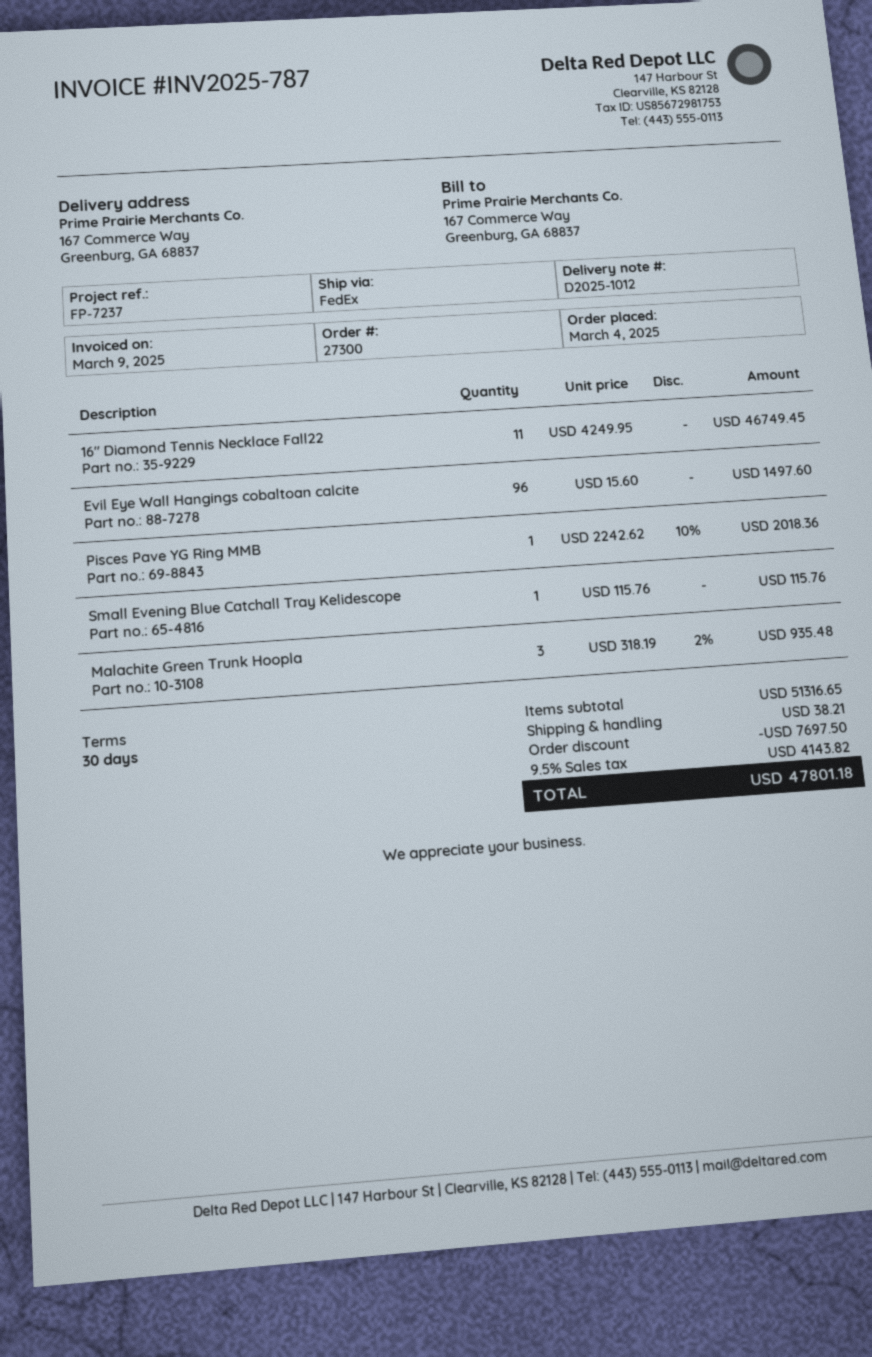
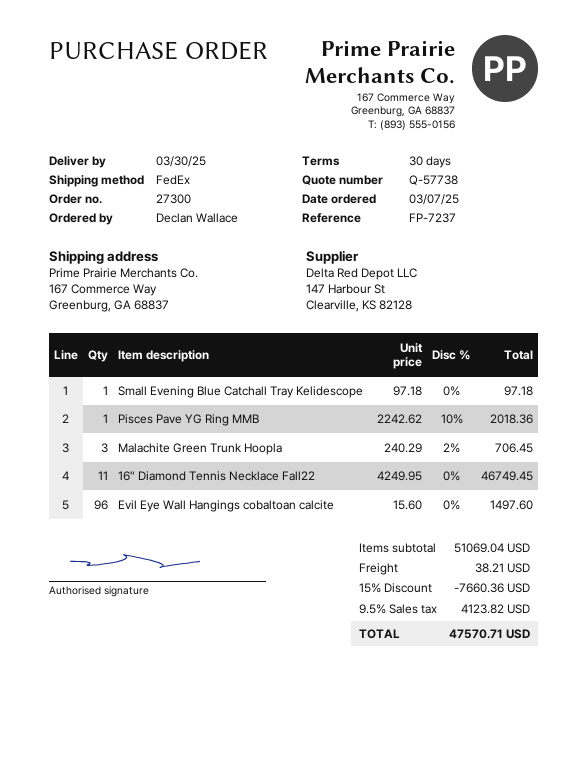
order date: 2025-03-04 -> 2025-03-07
Small Evening Blue Catchall Tray Kelidescope: 1 x 115.76 = 115.76 -> 1 x 97.18 = 97.18
Malachite Green Trunk Hoopla: 3 x 318.19 - 2% = 935.48 -> 3 x 240.29 - 2% = 706.45
subtotal: 51316.65 -> 51069.04
discount: 7697.50 -> 7660.36
tax: 9.5% = 4143.82 -> 9.5% = 4123.82
total: 47801.18 -> 47570.71

